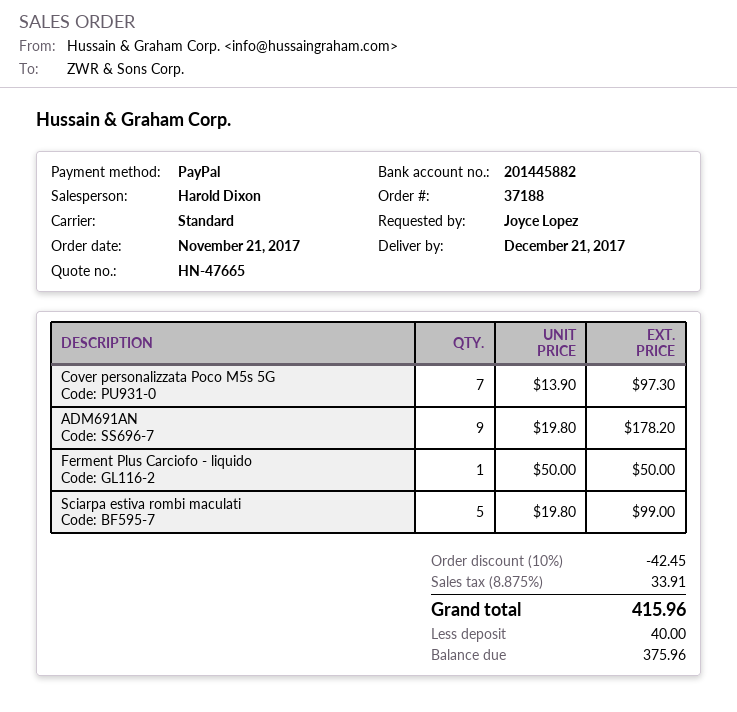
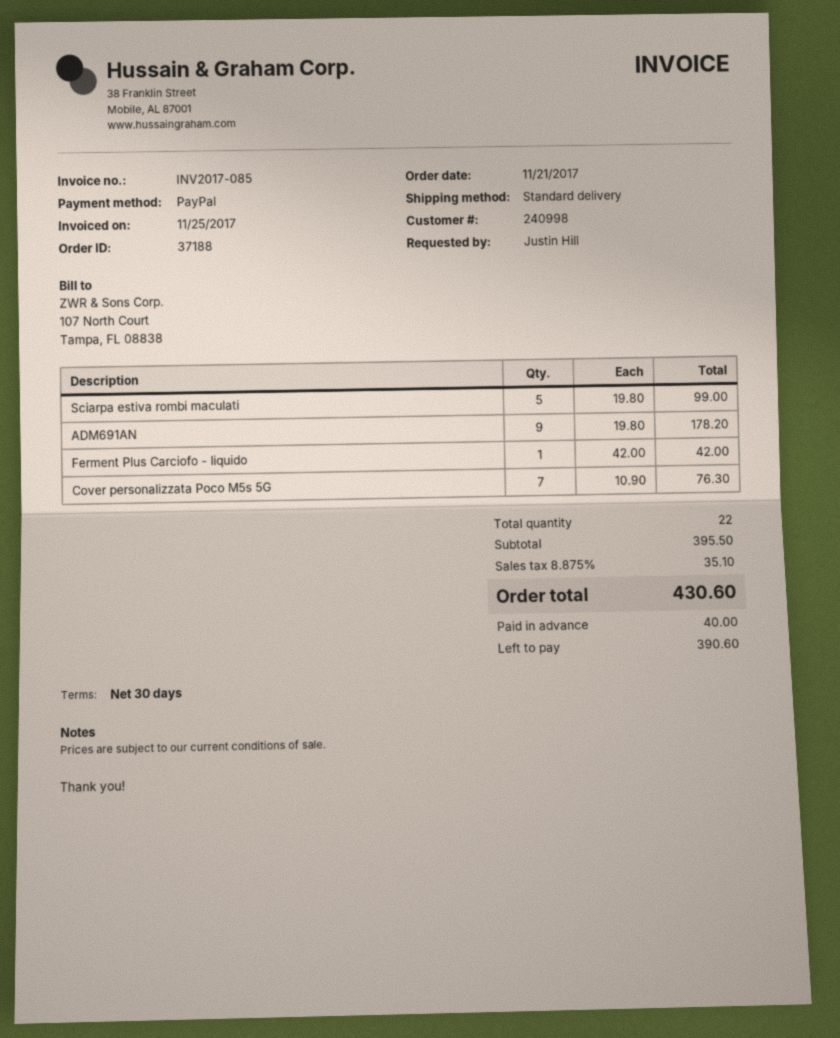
ordered by: Joyce Lopez -> Justin Hill
Cover personalizzata Poco M5s 5G: 7 x 13.90 = 97.30 -> 7 x 10.90 = 76.30
Ferment Plus Carciofo - liquido: 1 x 50.00 = 50.00 -> 1 x 42.00 = 42.00
discount: 10% = 42.45 -> none
tax: 8.875% = 33.91 -> 8.875% = 35.10
total: 415.96 -> 430.60
balance: 375.96 -> 390.60

